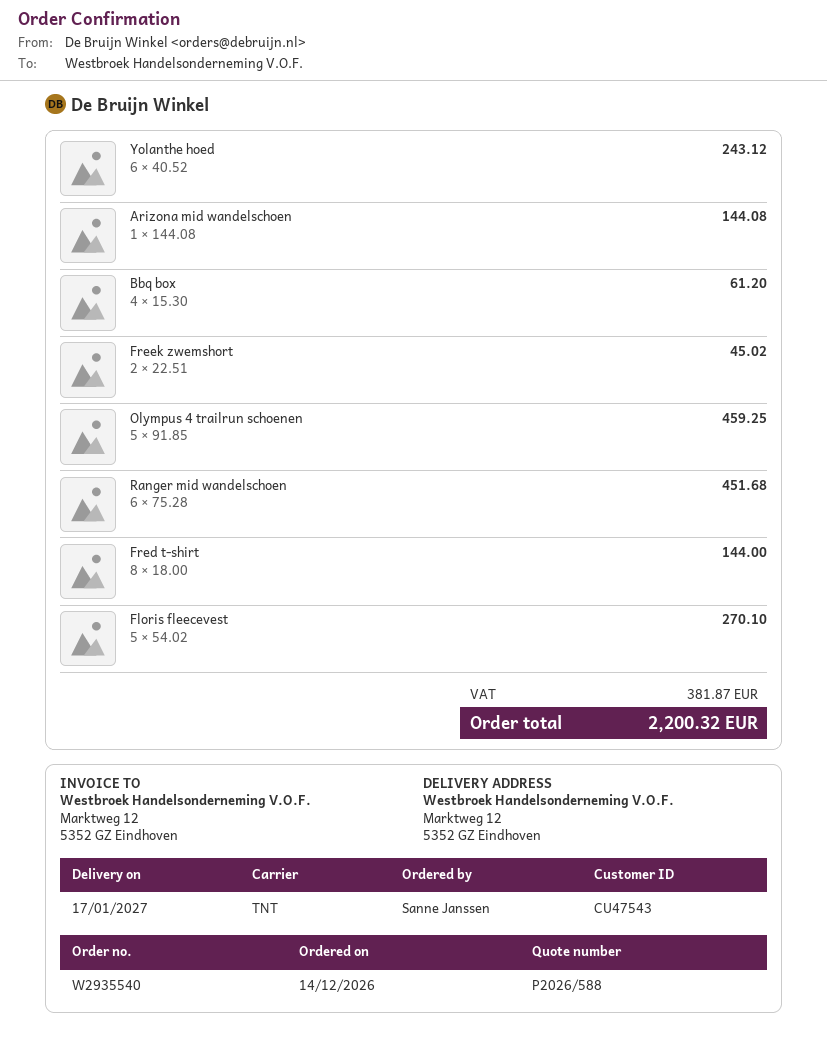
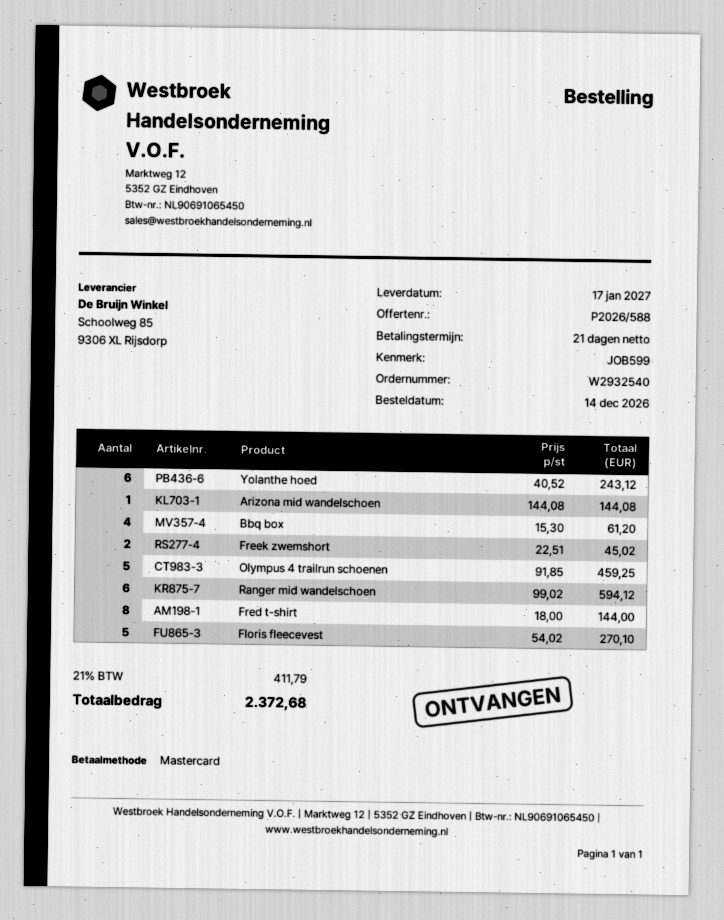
order number: W2935540 -> W2932540
Ranger mid wandelschoen: 6 x 75.28 = 451.68 -> 6 x 99.02 = 594.12
tax: 381.87 -> 411.79
total: 2200.32 -> 2372.68

